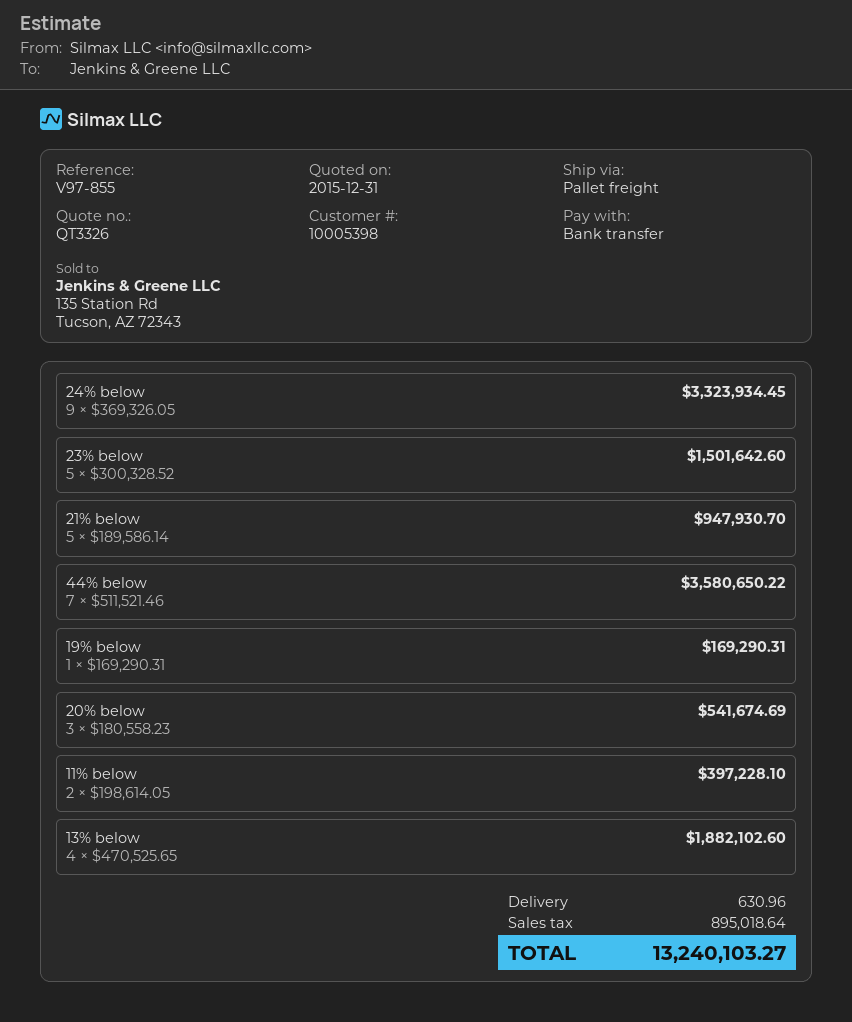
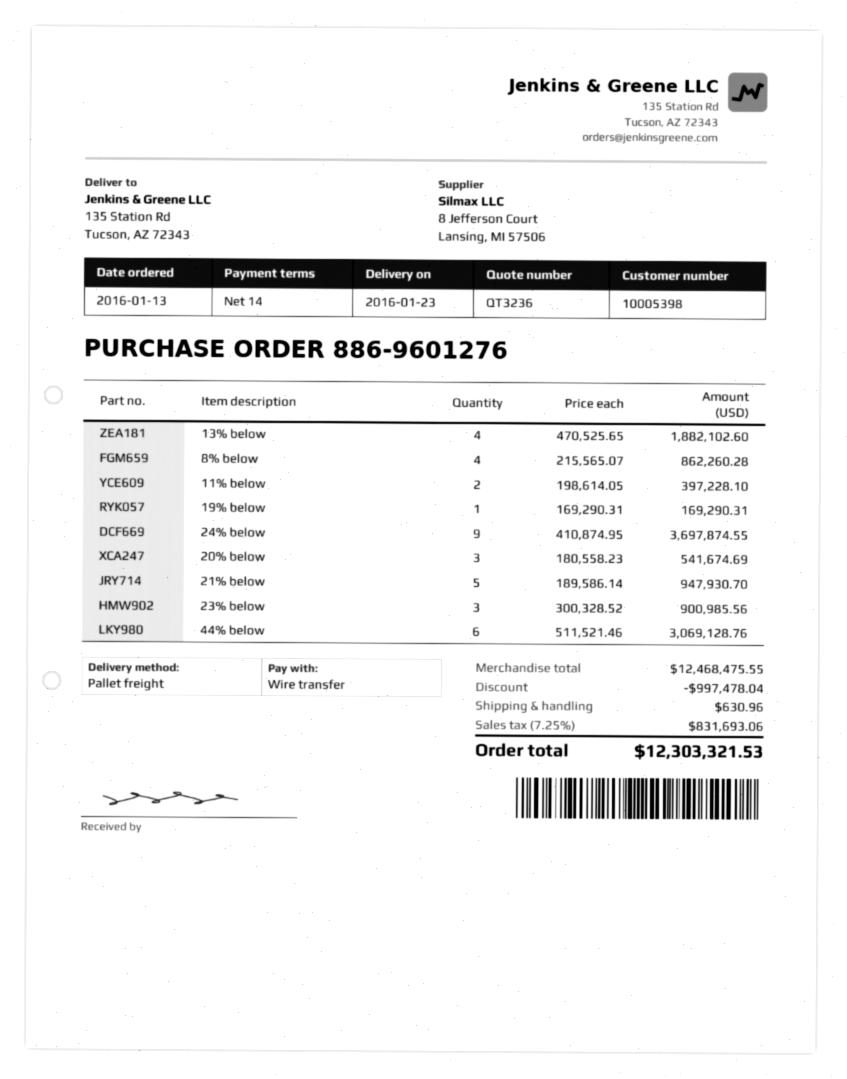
quote number: QT3326 -> QT3236
24% below: 9 x 369326.05 = 3323934.45 -> 9 x 410874.95 = 3697874.55
23% below: 5 x 300328.52 = 1501642.60 -> 3 x 300328.52 = 900985.56
44% below: 7 x 511521.46 = 3580650.22 -> 6 x 511521.46 = 3069128.76
8% below: none -> 4 x 215565.07 = 862260.28
discount: none -> 997478.04
tax: 895018.64 -> 831693.06
total: 13240103.27 -> 12303321.53

